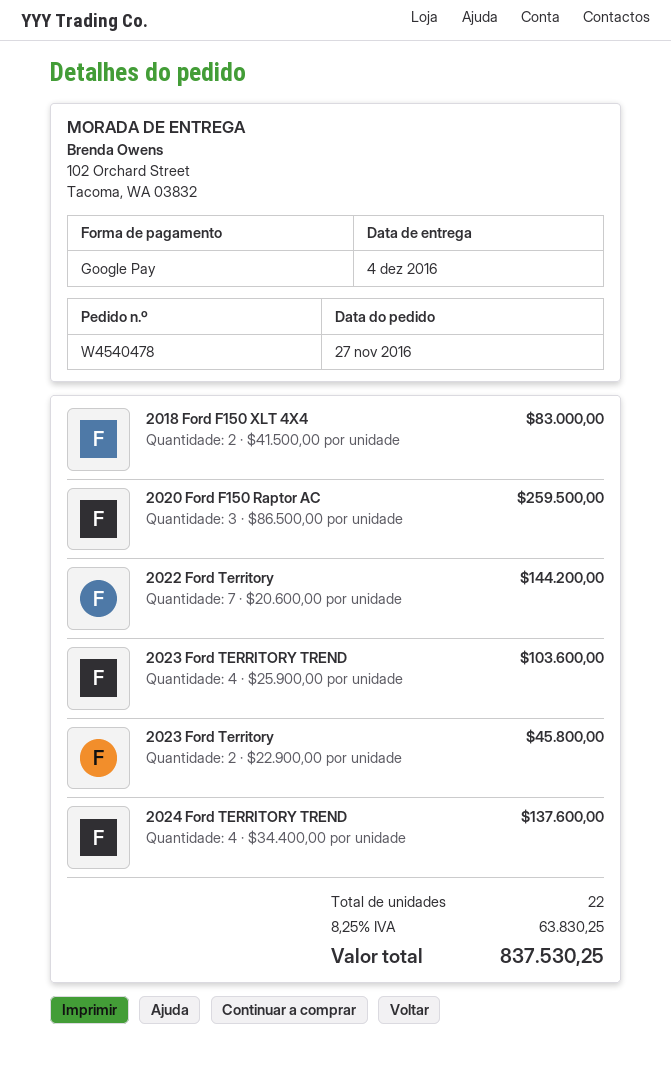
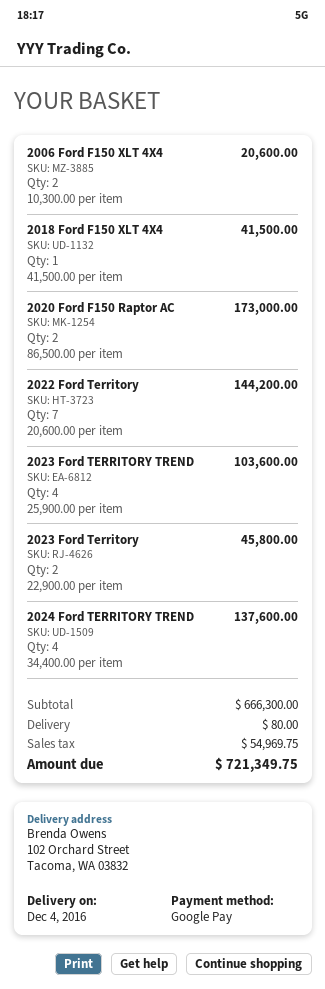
2018 Ford F150 XLT 4X4: 2 x 41500.00 = 83000.00 -> 1 x 41500.00 = 41500.00
2020 Ford F150 Raptor AC: 3 x 86500.00 = 259500.00 -> 2 x 86500.00 = 173000.00
2006 Ford F150 XLT 4X4: none -> 2 x 10300.00 = 20600.00
shipping: none -> 80.00
tax: 63830.25 -> 54969.75
total: 837530.25 -> 721349.75

